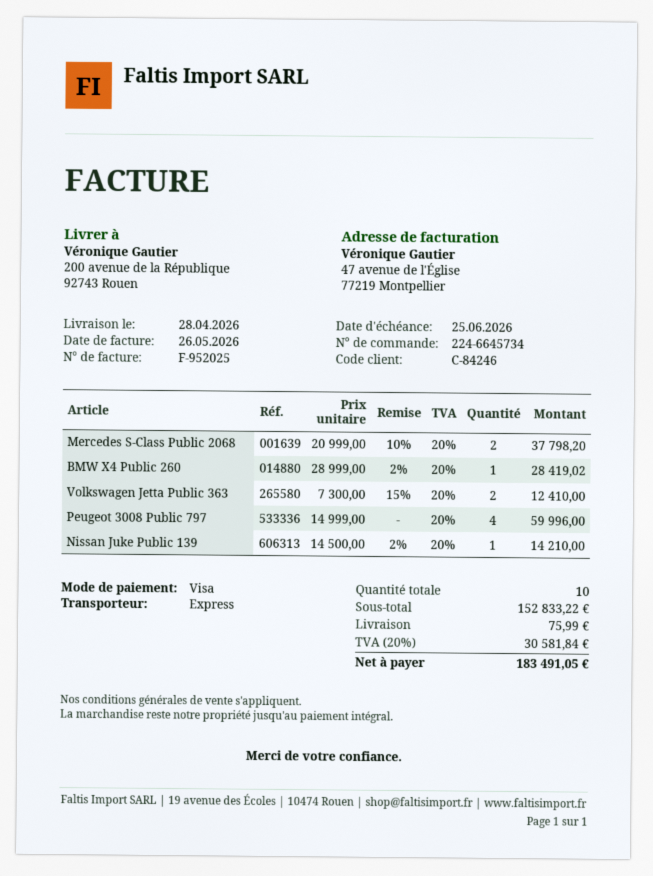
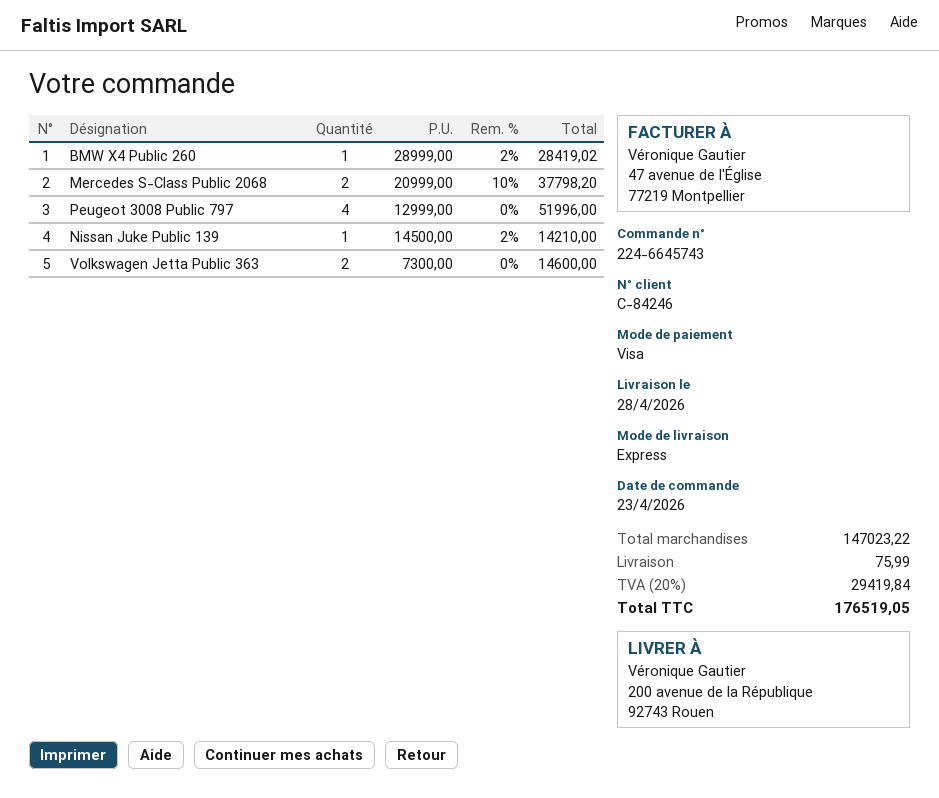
order number: 224-6645734 -> 224-6645743
Volkswagen Jetta Public 363: 2 x 7300.00 - 15% = 12410.00 -> 2 x 7300.00 = 14600.00
Peugeot 3008 Public 797: 4 x 14999.00 = 59996.00 -> 4 x 12999.00 = 51996.00
subtotal: 152833.22 -> 147023.22
tax: 20% = 30581.84 -> 20% = 29419.84
total: 183491.05 -> 176519.05

